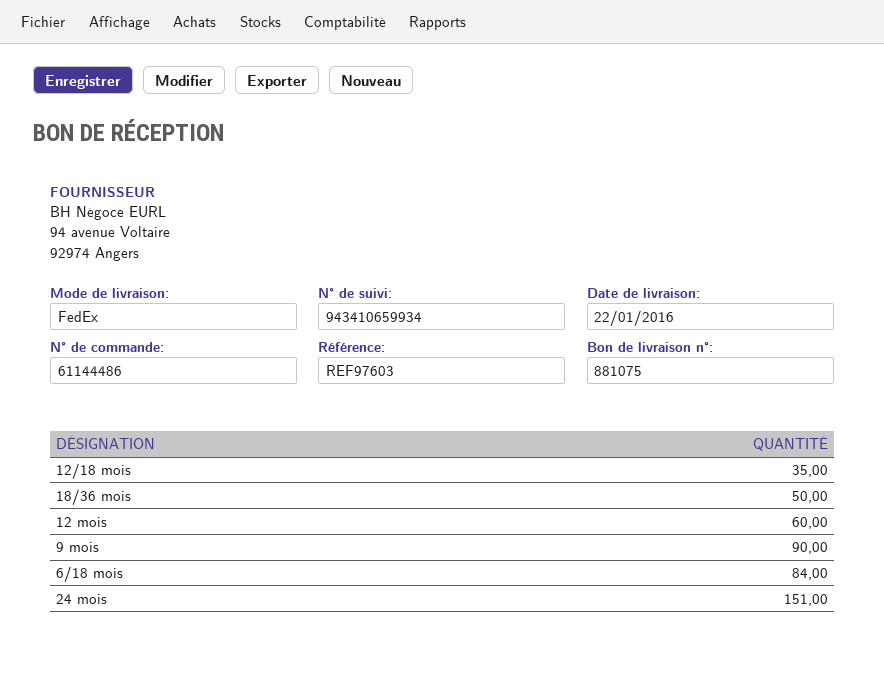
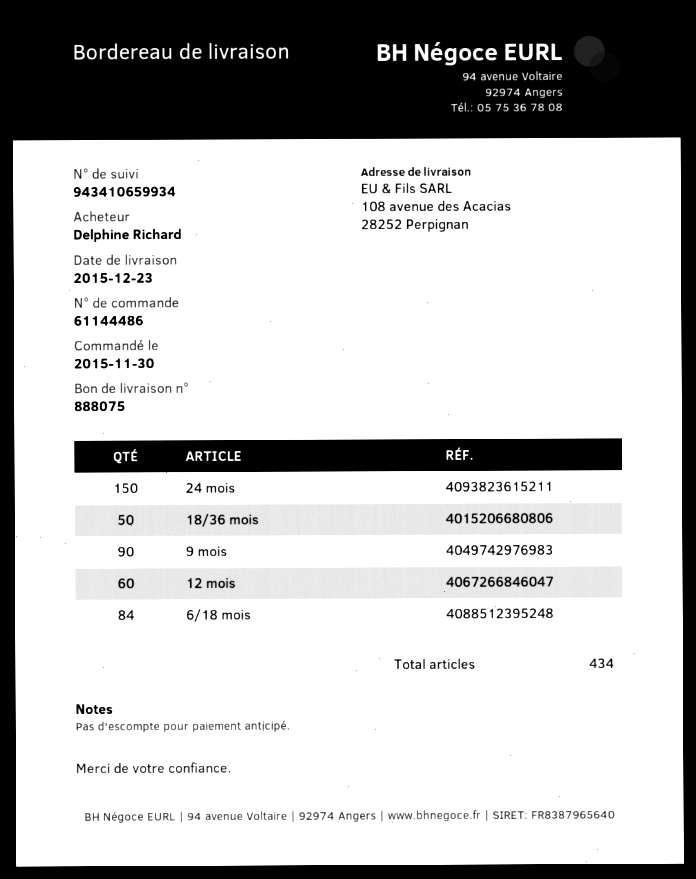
delivery note number: 881075 -> 888075
delivery date: 2016-01-22 -> 2015-12-23
12/18 mois: 35 -> none
24 mois: 151 -> 150

